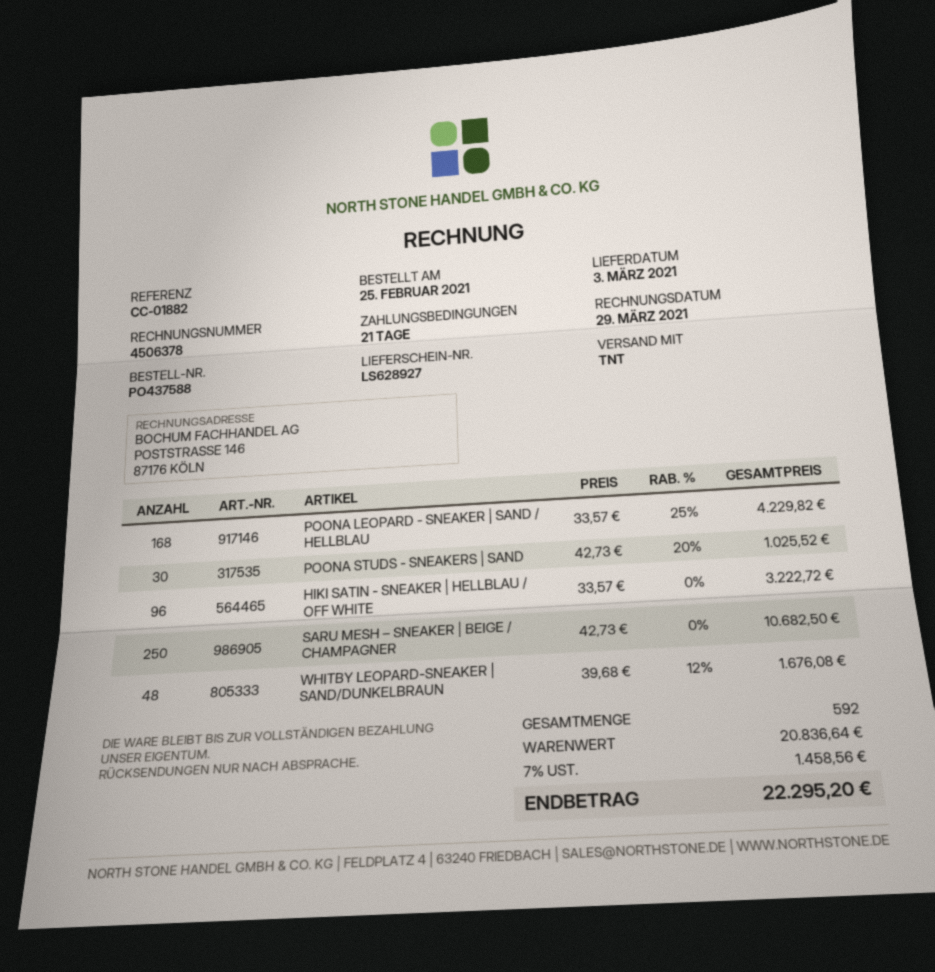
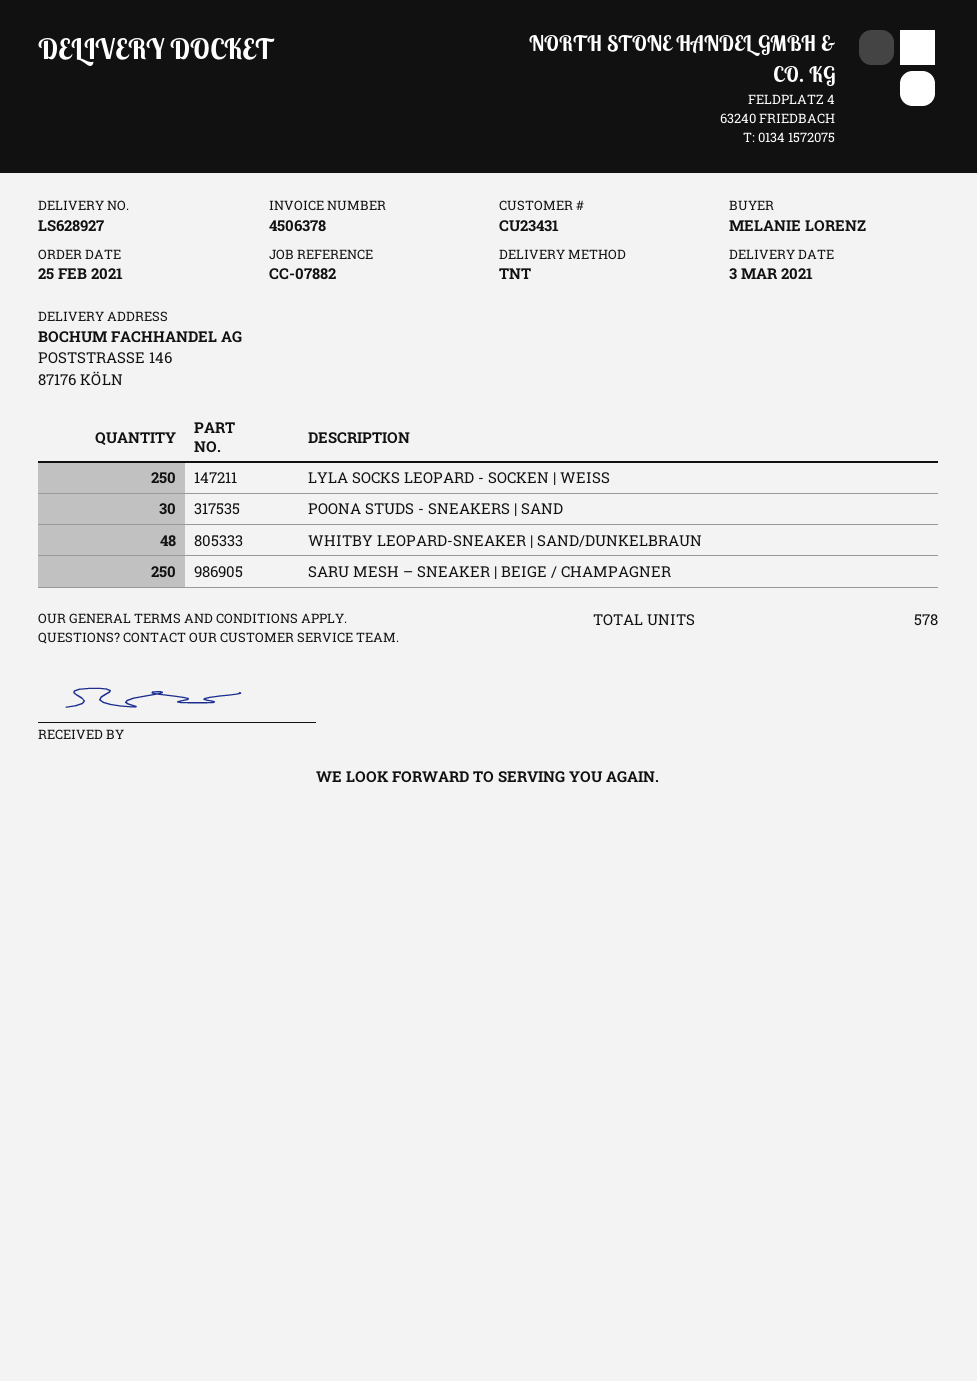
reference: CC-01882 -> CC-07882
POONA LEOPARD - SNEAKER | SAND / HELLBLAU: 168 -> none
HIKI SATIN - SNEAKER | HELLBLAU / OFF WHITE: 96 -> none
LYLA SOCKS LEOPARD - SOCKEN | WEISS: none -> 250
total quantity: 592 -> 578

